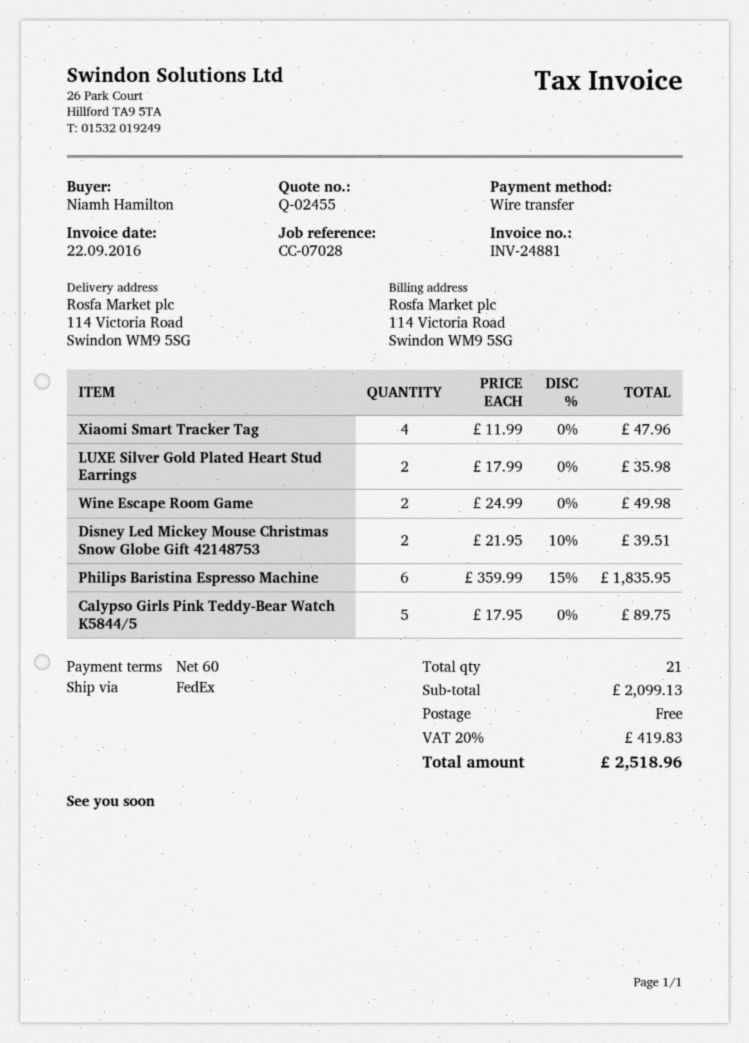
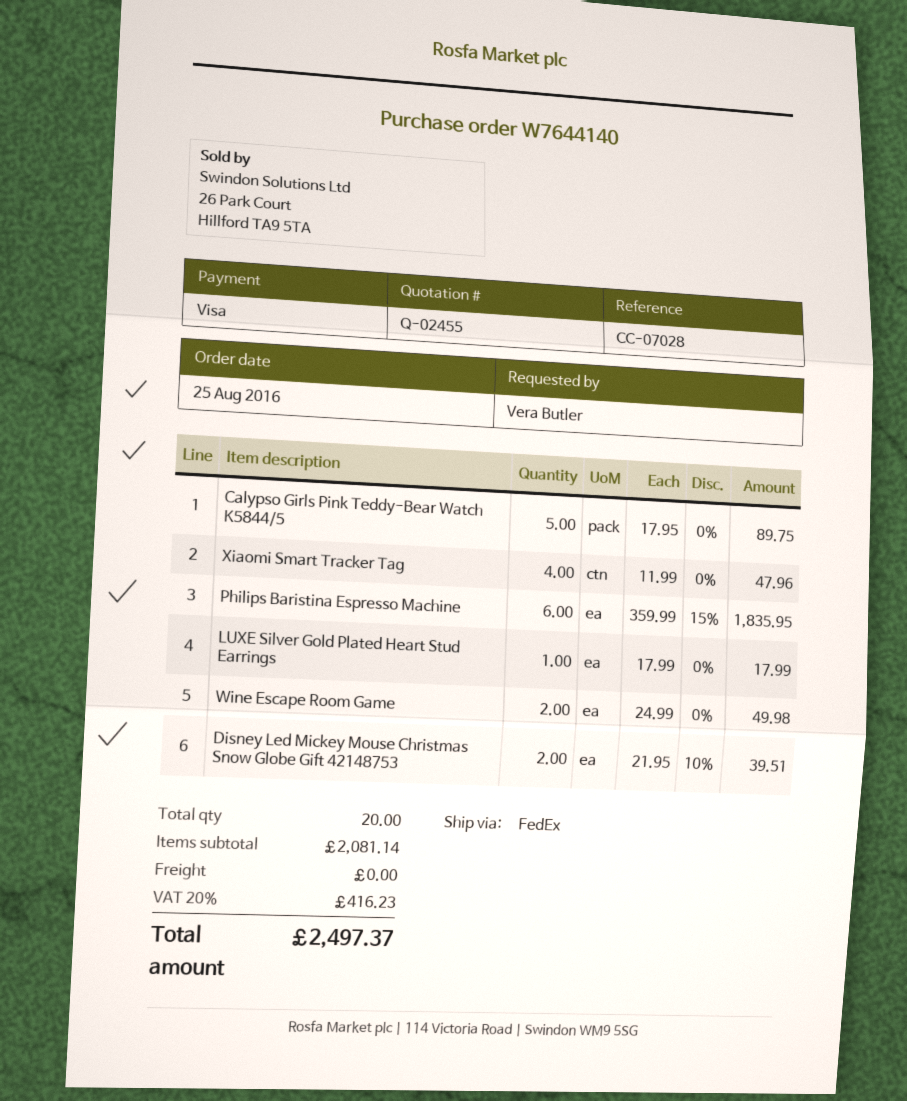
ordered by: Niamh Hamilton -> Vera Butler
payment method: bank transfer -> Visa
LUXE Silver Gold Plated Heart Stud Earrings: 2 x 17.99 = 35.98 -> 1 x 17.99 = 17.99
total quantity: 21 -> 20
subtotal: 2099.13 -> 2081.14
tax: 20% = 419.83 -> 20% = 416.23
total: 2518.96 -> 2497.37

